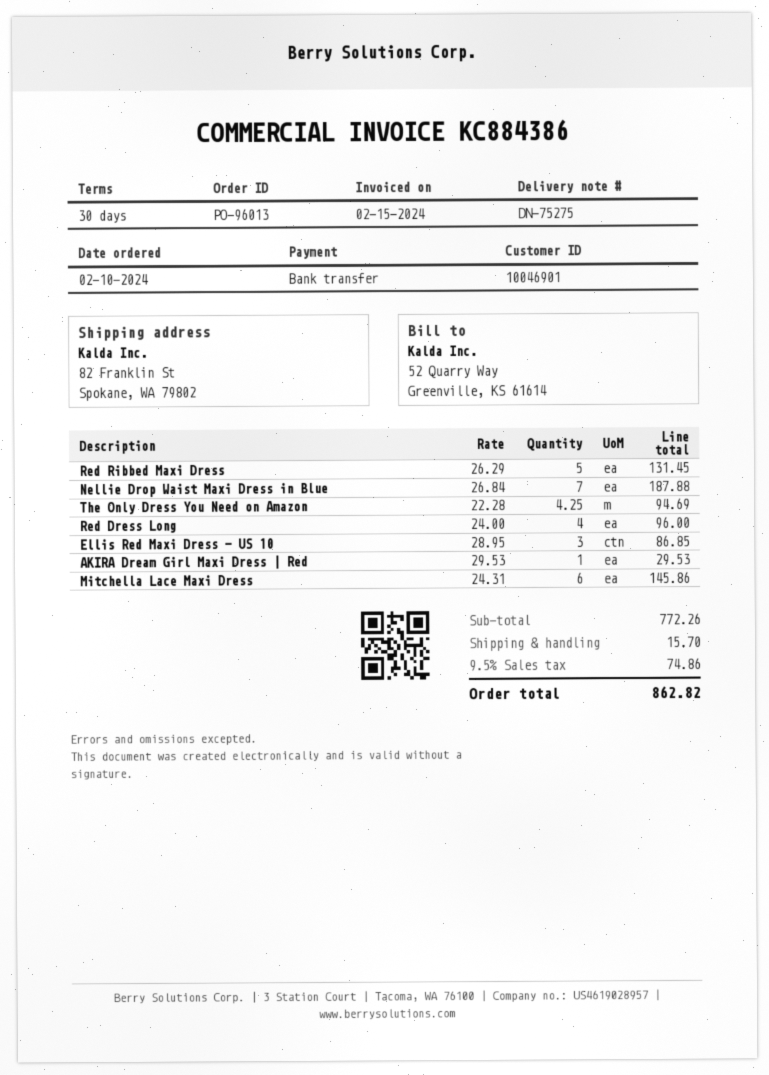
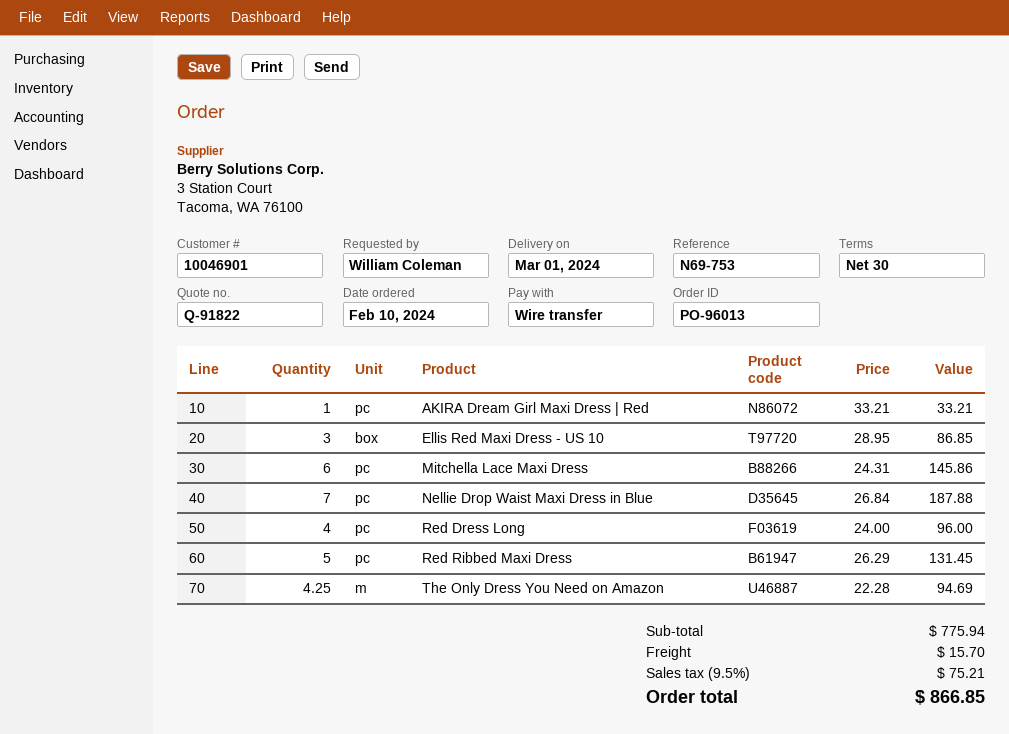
AKIRA Dream Girl Maxi Dress | Red: 1 x 29.53 = 29.53 -> 1 x 33.21 = 33.21
subtotal: 772.26 -> 775.94
tax: 9.5% = 74.86 -> 9.5% = 75.21
total: 862.82 -> 866.85

